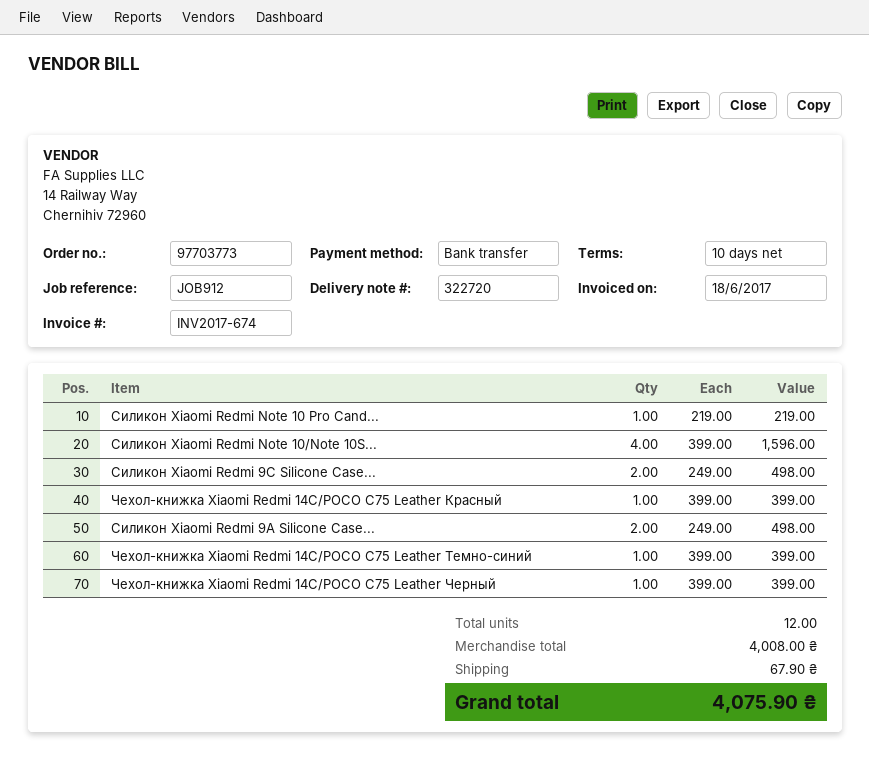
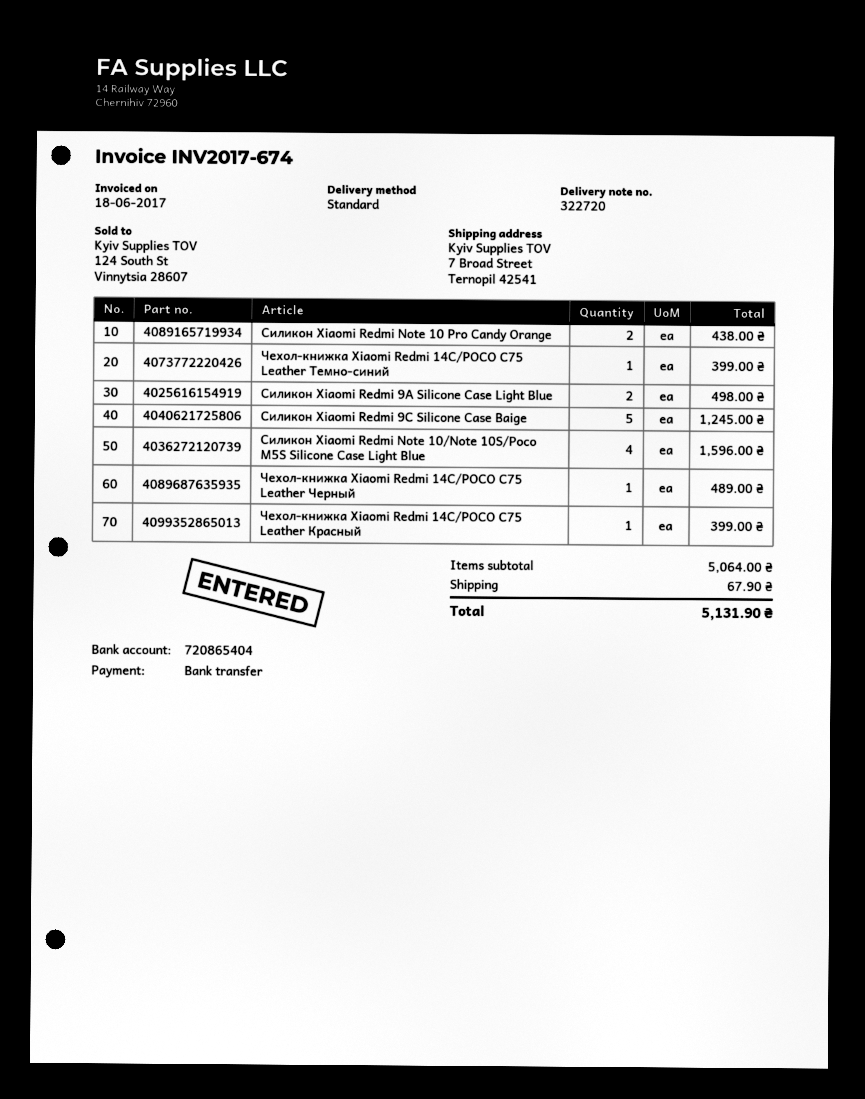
Силикон Xiaomi Redmi Note 10 Pro Cand...: 1 for 219.00 -> 2 for 438.00
Силикон Xiaomi Redmi 9C Silicone Case...: 2 for 498.00 -> 5 for 1245.00
Чехол-книжка Xiaomi Redmi 14C/POCO C75 Leather Черный: 1 for 399.00 -> 1 for 489.00
subtotal: 4008.00 -> 5064.00
total: 4075.90 -> 5131.90

